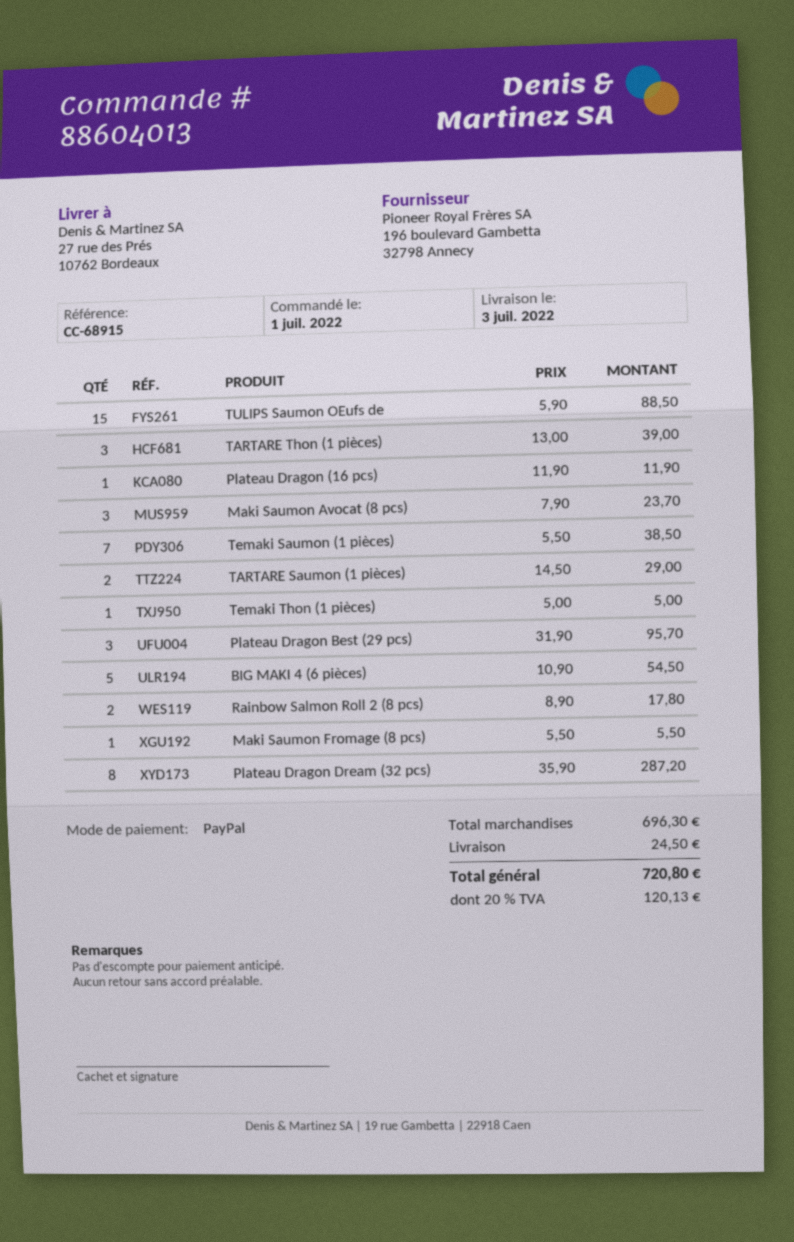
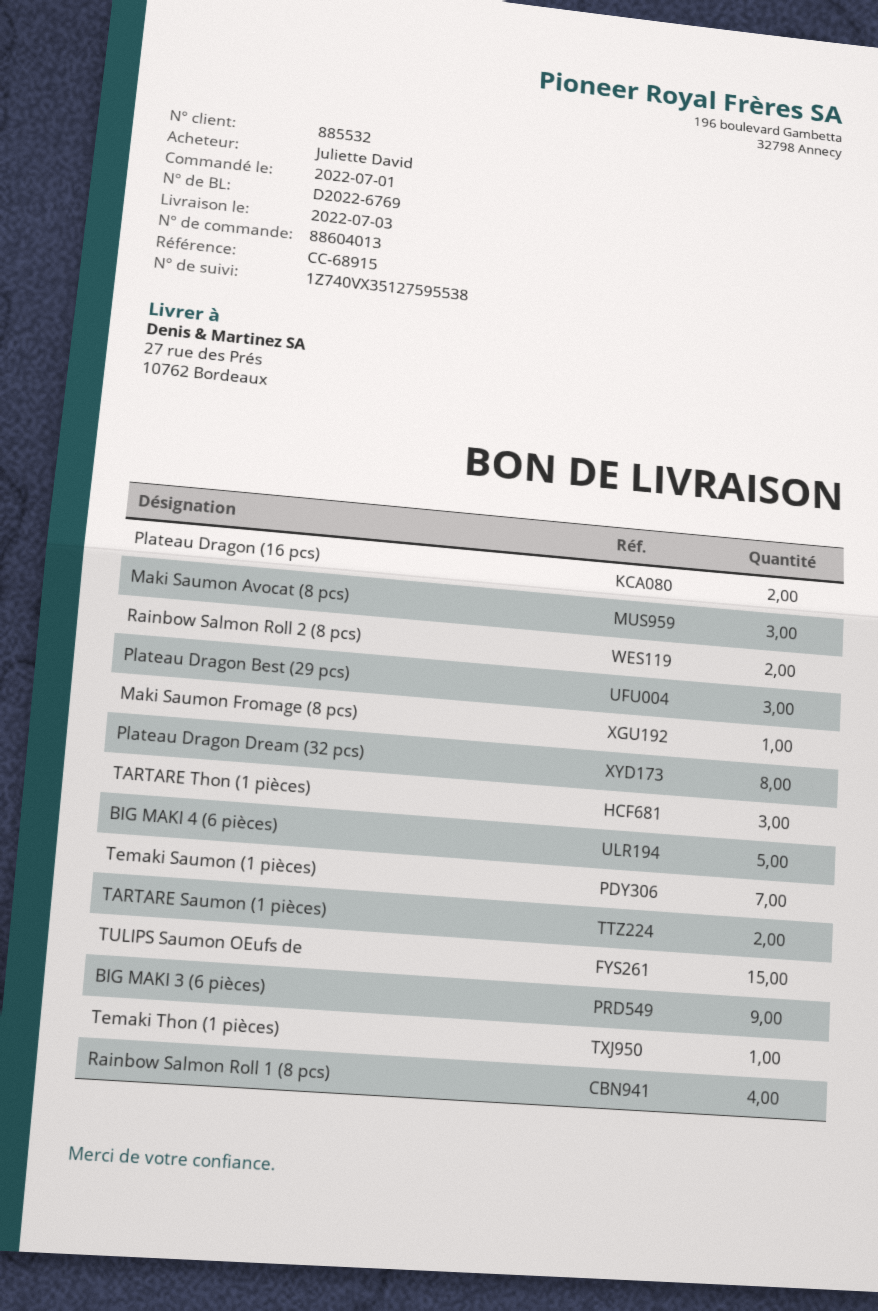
Plateau Dragon (16 pcs): 1 -> 2
BIG MAKI 3 (6 pièces): none -> 9
Rainbow Salmon Roll 1 (8 pcs): none -> 4

